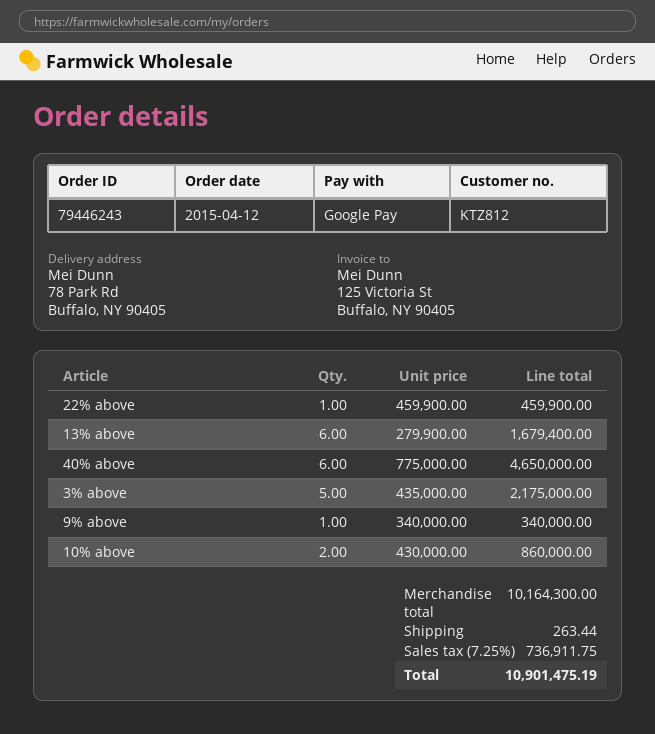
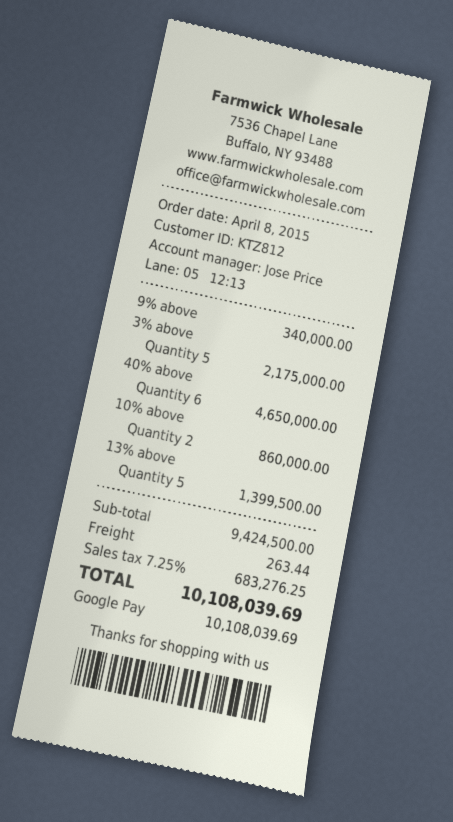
order date: 2015-04-12 -> 2015-04-08
22% above: 1 for 459900.00 -> none
13% above: 6 for 1679400.00 -> 5 for 1399500.00
subtotal: 10164300.00 -> 9424500.00
tax: 7.25% = 736911.75 -> 7.25% = 683276.25
total: 10901475.19 -> 10108039.69

